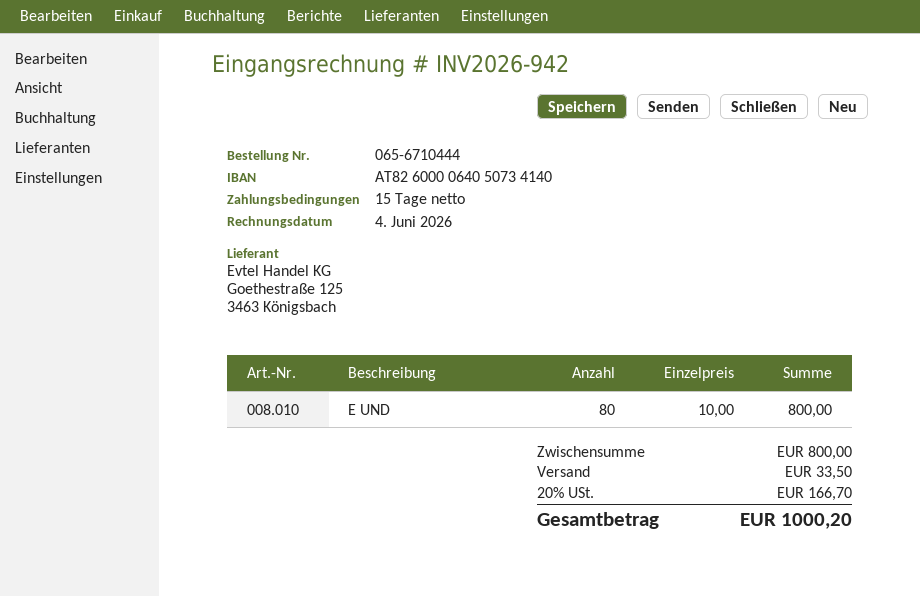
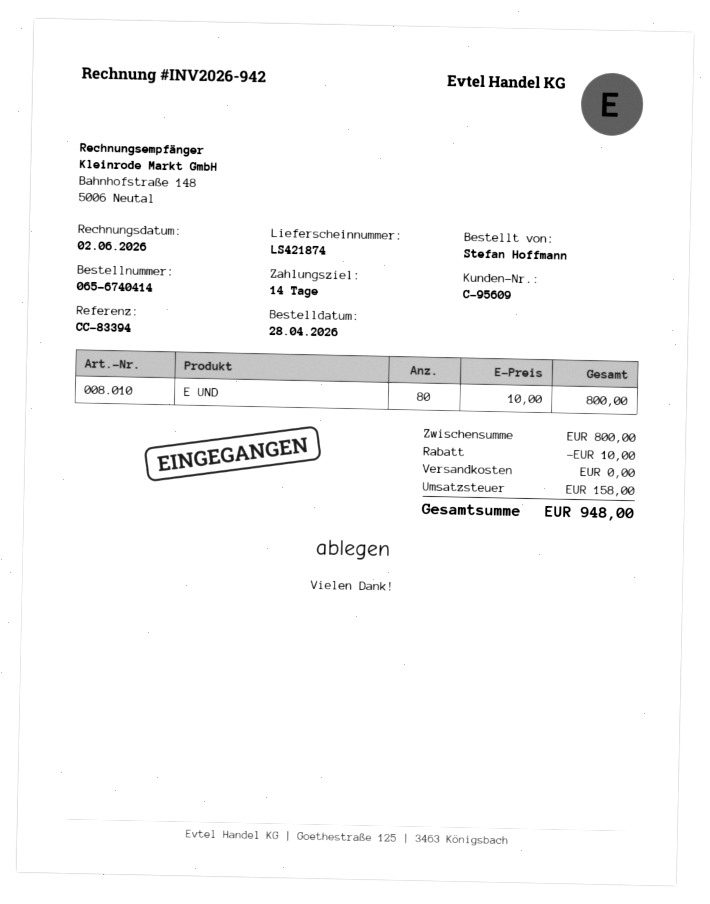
order number: 065-6710444 -> 065-6740414
invoice date: 2026-06-04 -> 2026-06-02
payment terms: 15 days -> 14 days
discount: none -> 10.00
shipping: 33.50 -> 0.00
tax: 166.70 -> 158.00
total: 1000.20 -> 948.00

